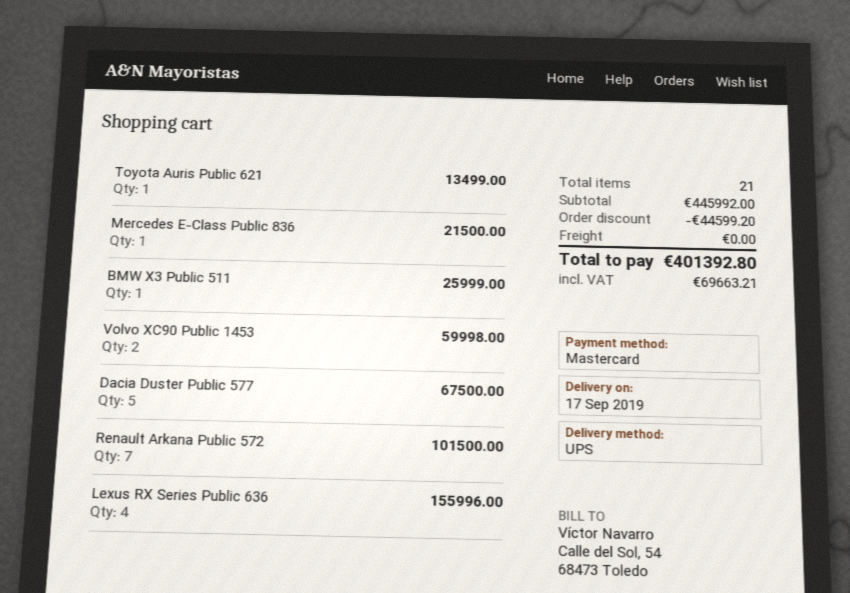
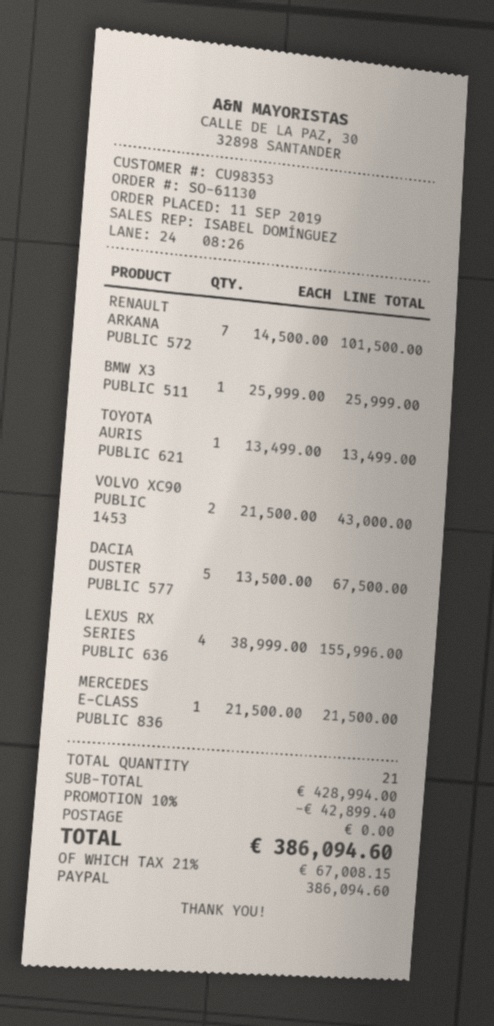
payment method: Mastercard -> PayPal
Volvo XC90 Public 1453: 2 for 59998.00 -> 2 for 43000.00
subtotal: 445992.00 -> 428994.00
discount: 44599.20 -> 42899.40
tax: 69663.21 -> 67008.15
total: 401392.80 -> 386094.60

